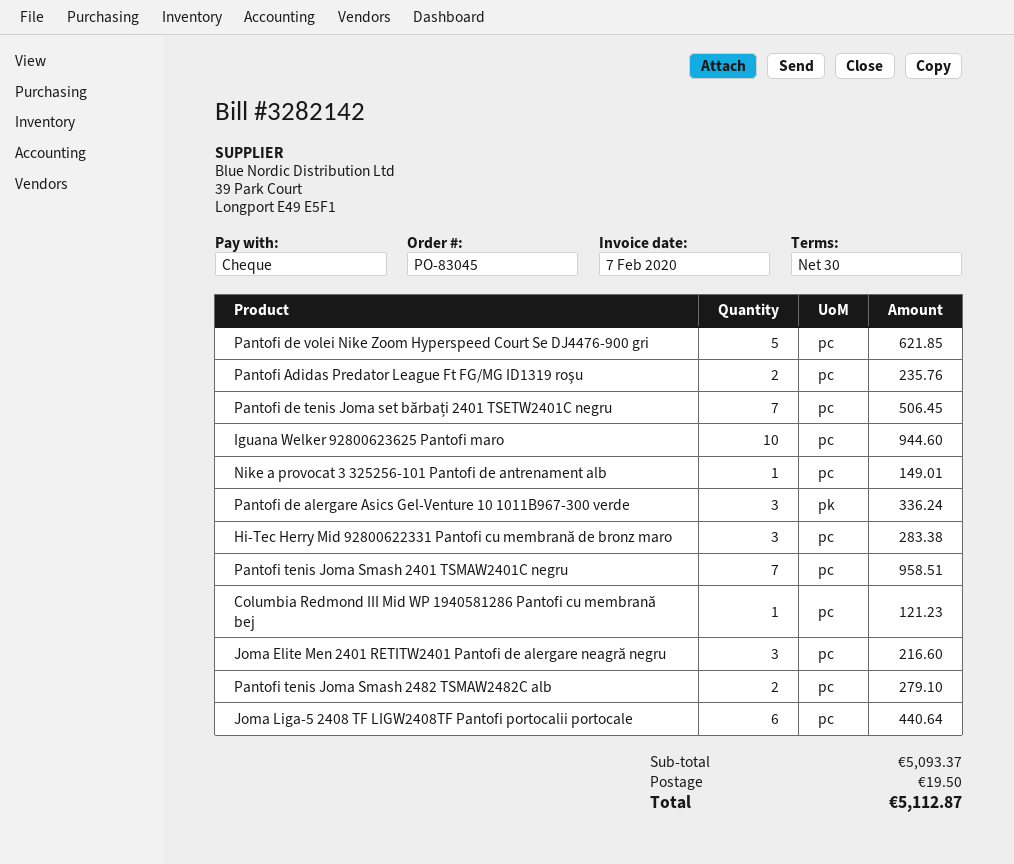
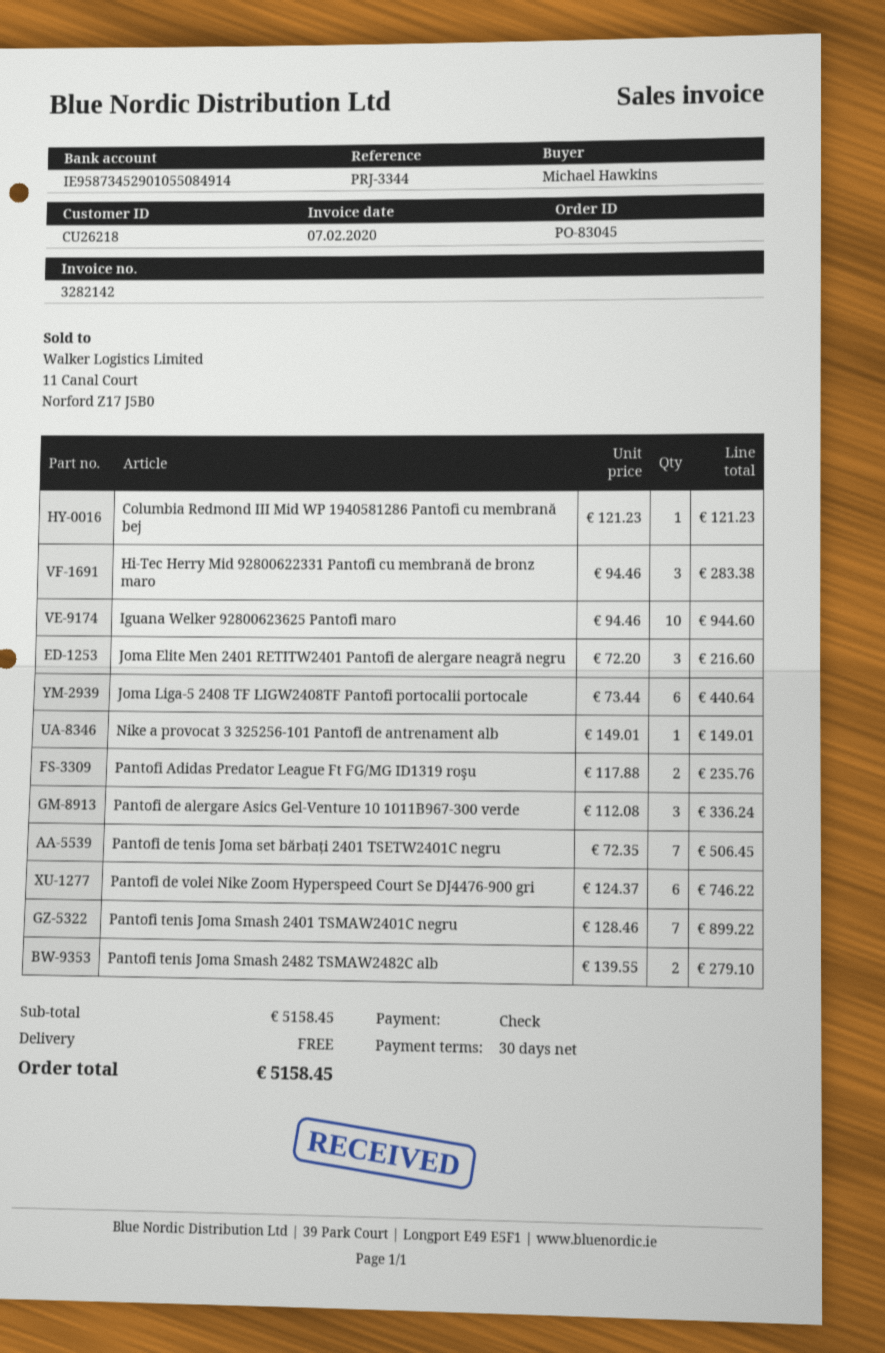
Pantofi de volei Nike Zoom Hyperspeed Court Se DJ4476-900 gri: 5 for 621.85 -> 6 for 746.22
Pantofi tenis Joma Smash 2401 TSMAW2401C negru: 7 for 958.51 -> 7 for 899.22
subtotal: 5093.37 -> 5158.45
shipping: 19.50 -> 0.00
total: 5112.87 -> 5158.45

